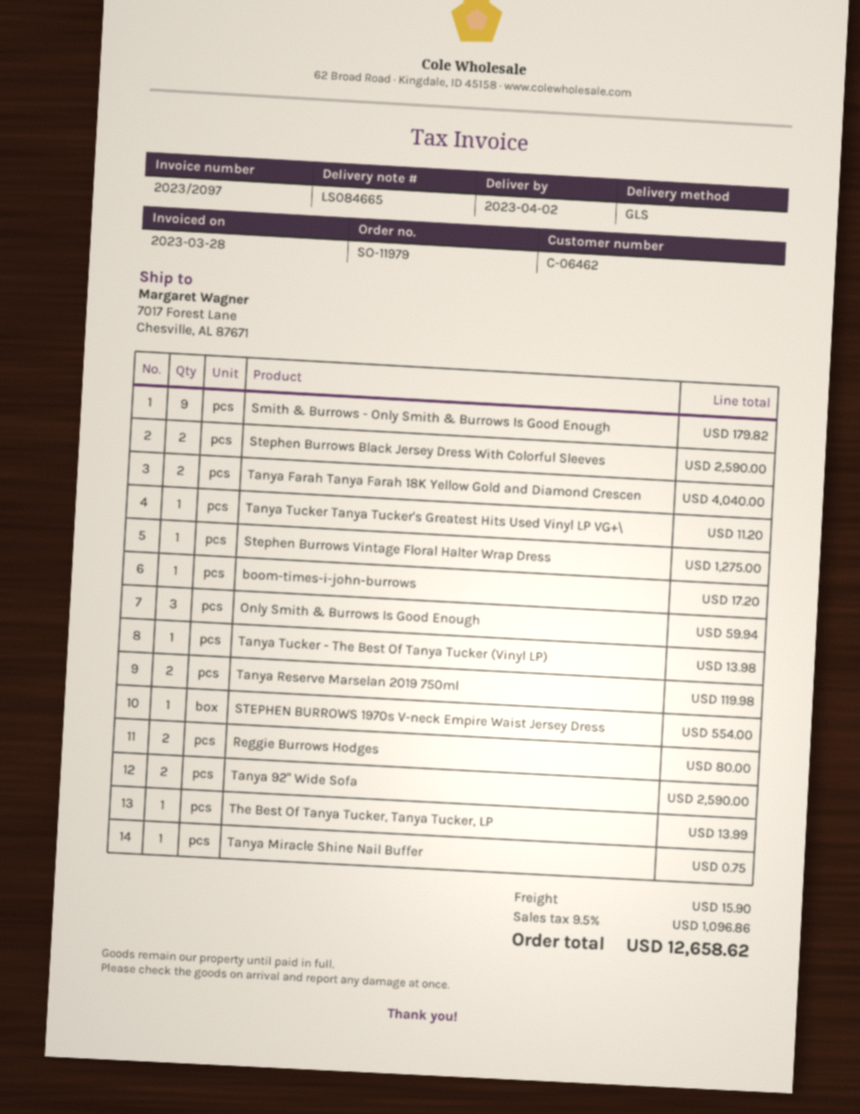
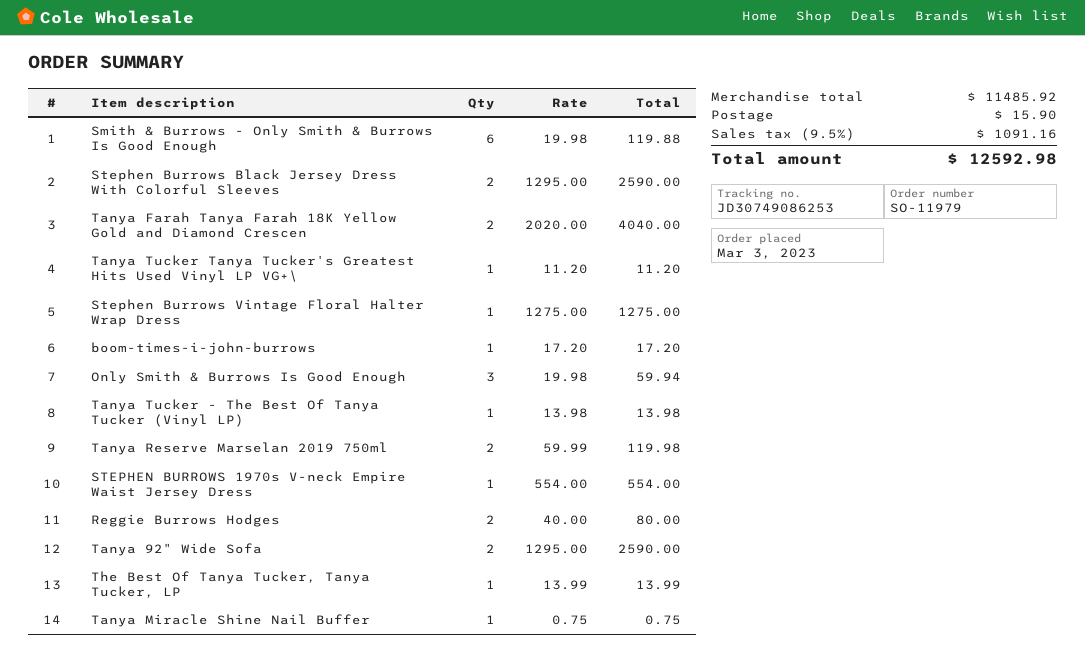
Smith & Burrows - Only Smith & Burrows Is Good Enough: 9 for 179.82 -> 6 for 119.88
tax: 9.5% = 1096.86 -> 9.5% = 1091.16
total: 12658.62 -> 12592.98

